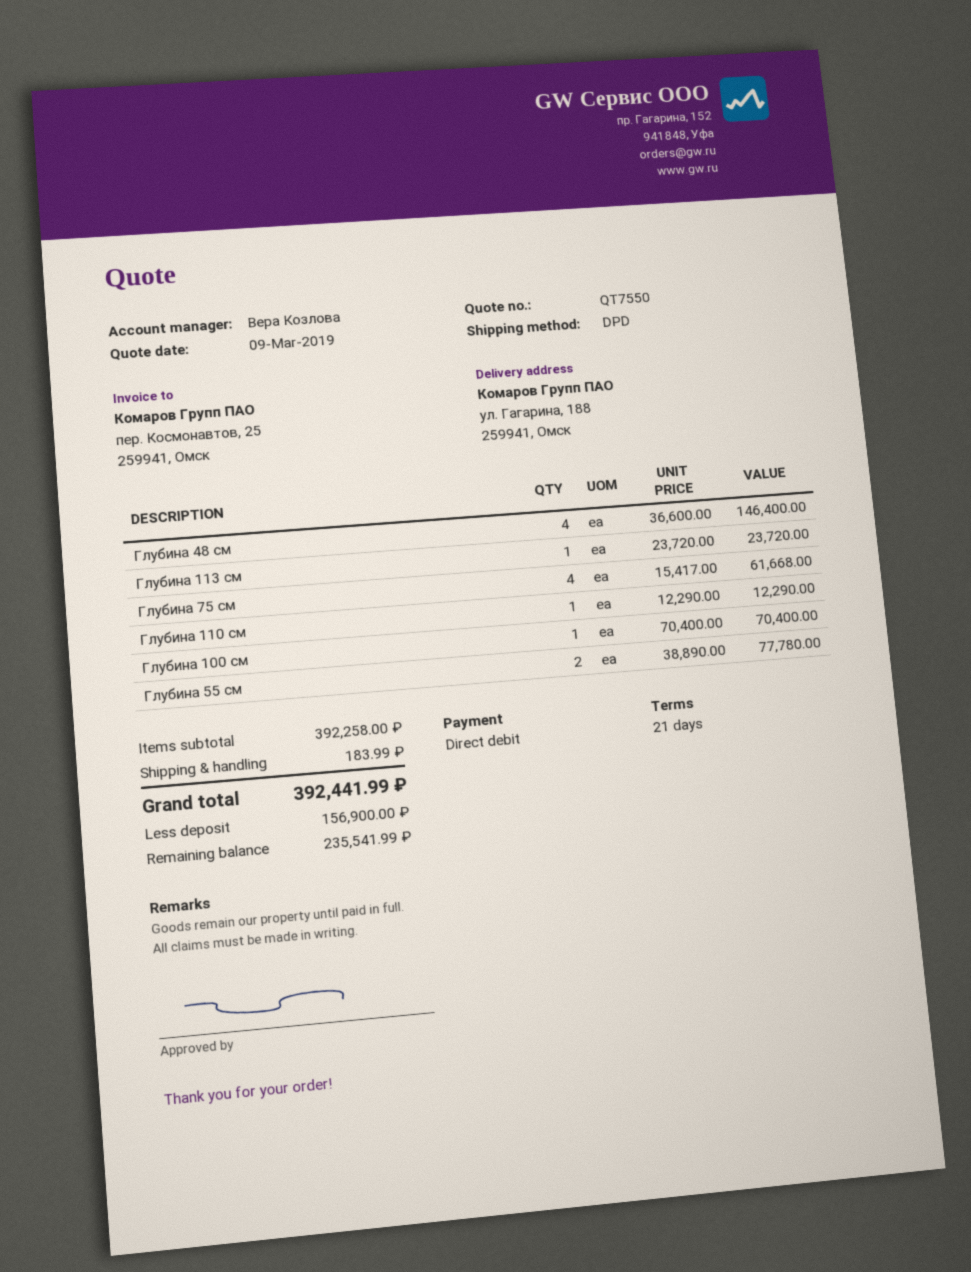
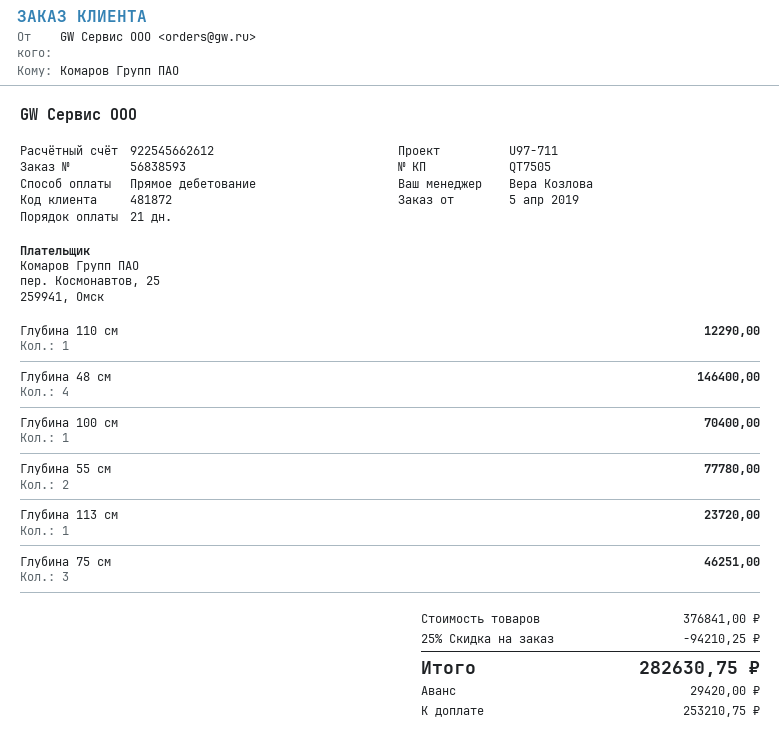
quote number: QT7550 -> QT7505
Глубина 75 см: 4 for 61668.00 -> 3 for 46251.00
subtotal: 392258.00 -> 376841.00
discount: none -> 25% = 94210.25
shipping: 183.99 -> none
total: 392441.99 -> 282630.75
deposit: 156900.00 -> 29420.00
balance: 235541.99 -> 253210.75

